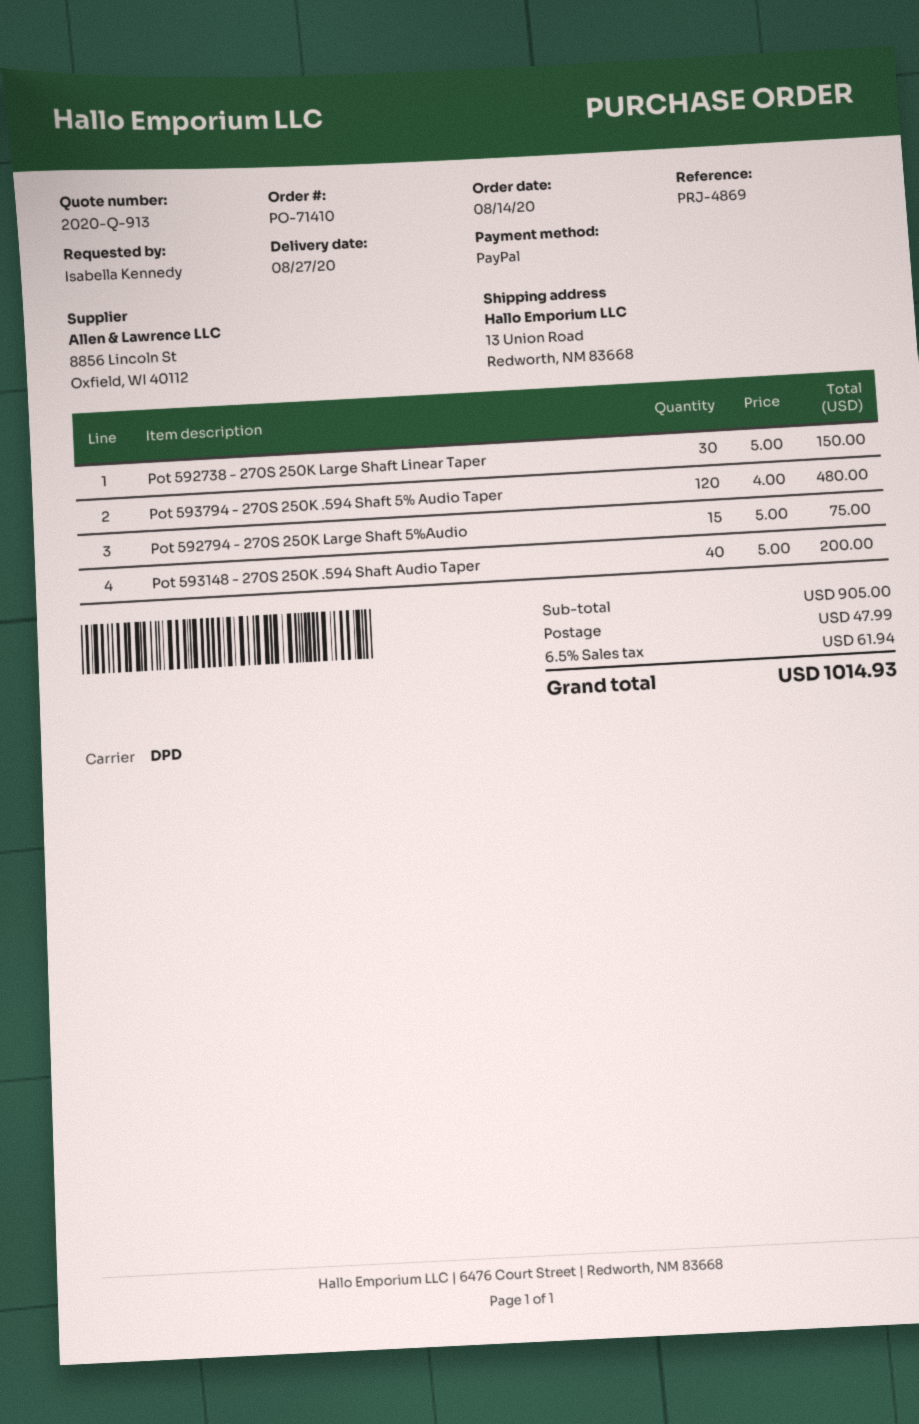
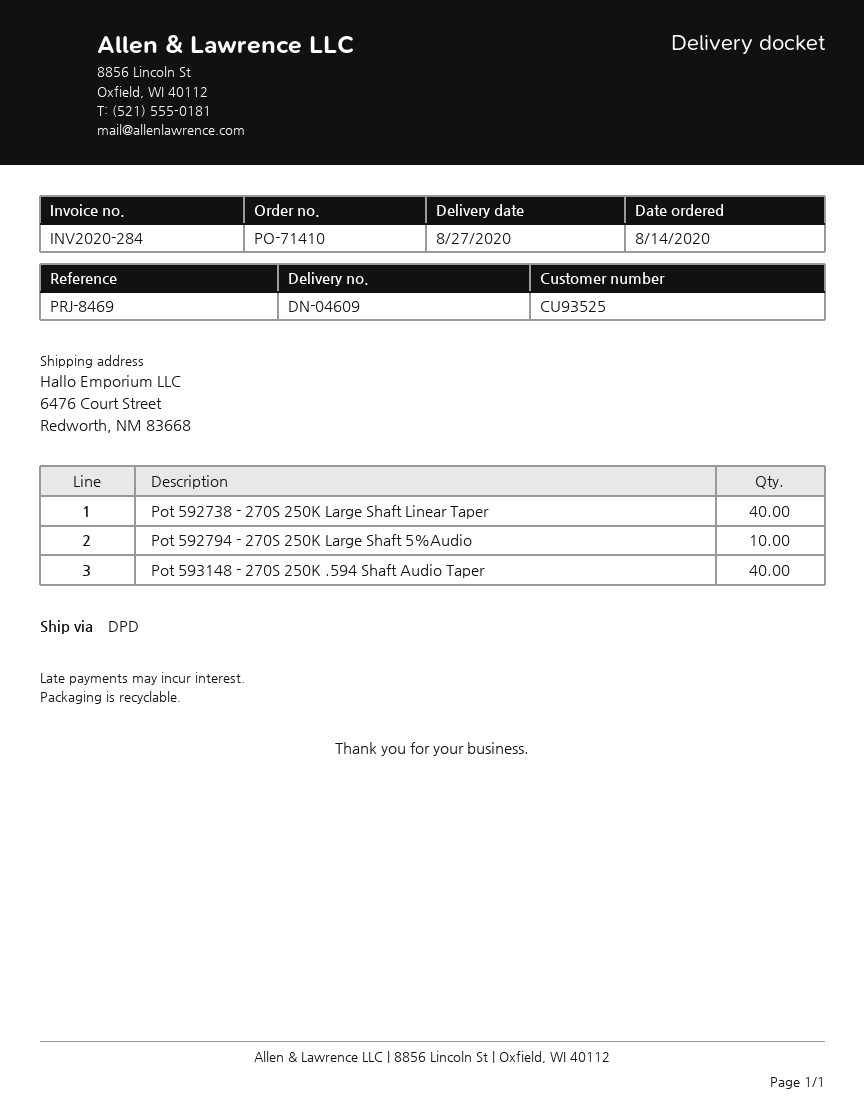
reference: PRJ-4869 -> PRJ-8469
ship to: 13 Union Road, Redworth, NM 83668 -> 6476 Court Street, Redworth, NM 83668
Pot 592738 - 270S 250K Large Shaft Linear Taper: 30 -> 40
Pot 593794 - 270S 250K .594 Shaft 5% Audio Taper: 120 -> none
Pot 592794 - 270S 250K Large Shaft 5%Audio: 15 -> 10

